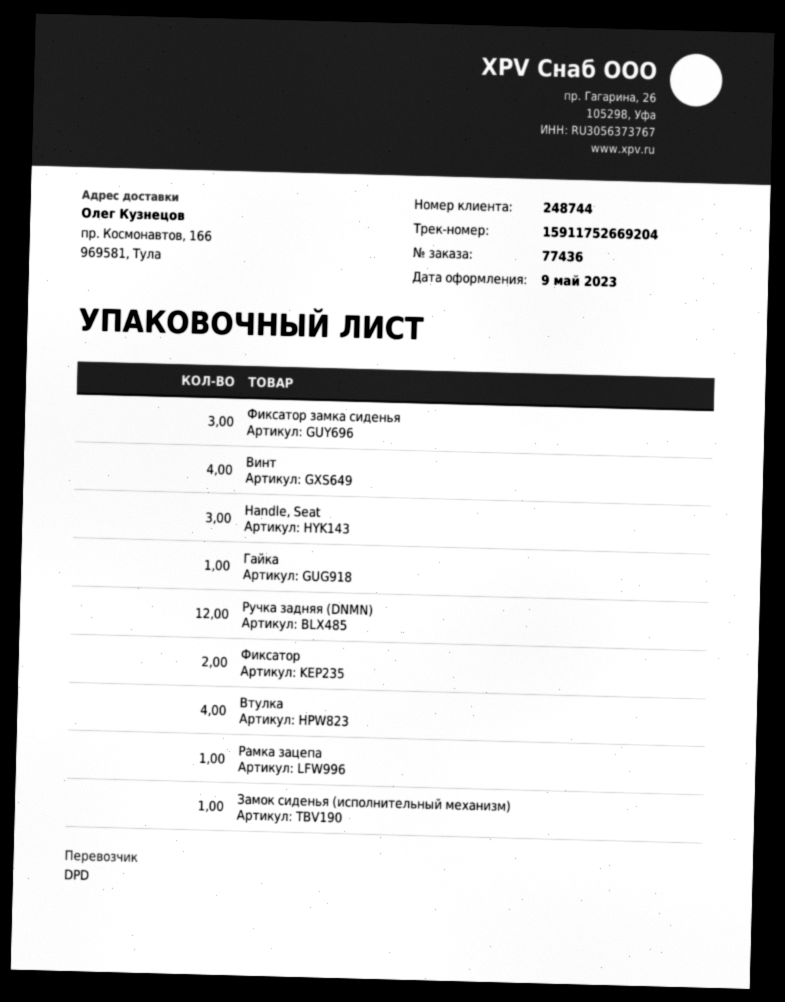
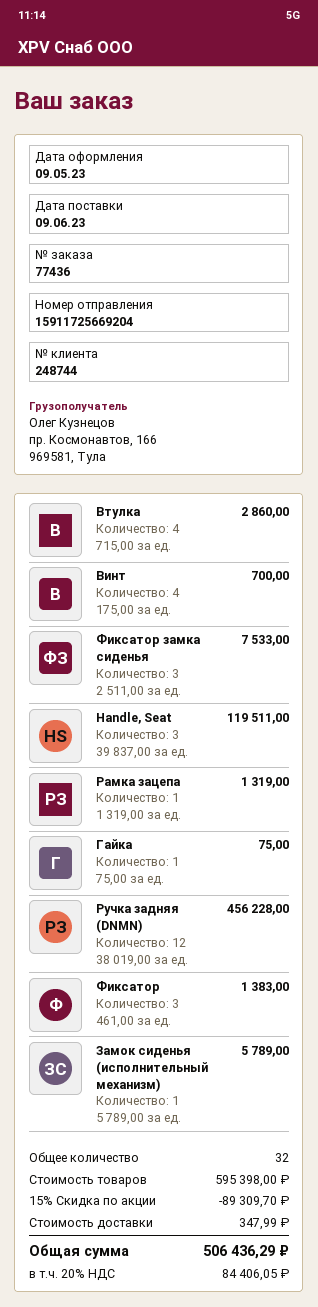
tracking number: 15911752669204 -> 15911725669204
Фиксатор: 2 -> 3

